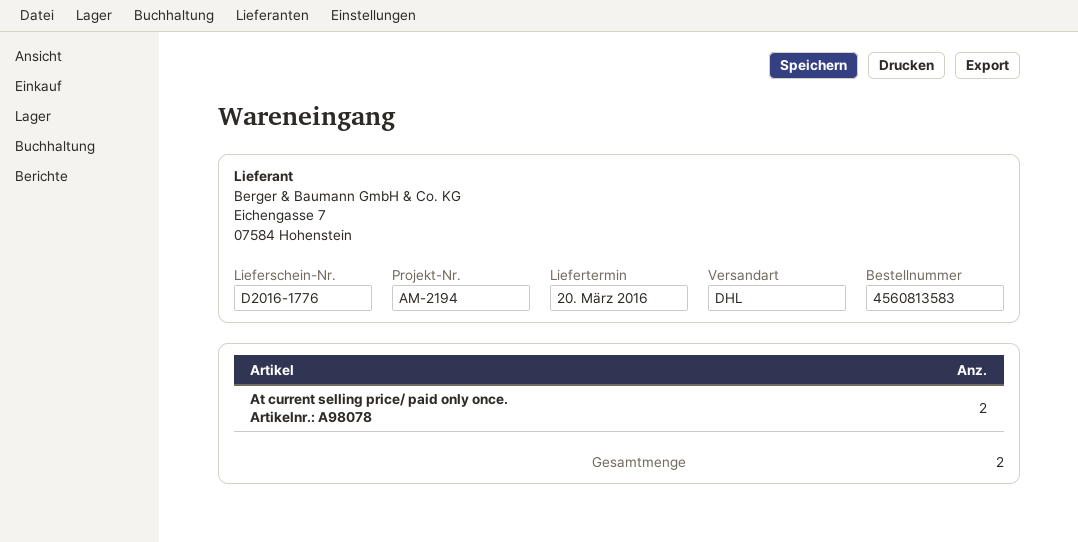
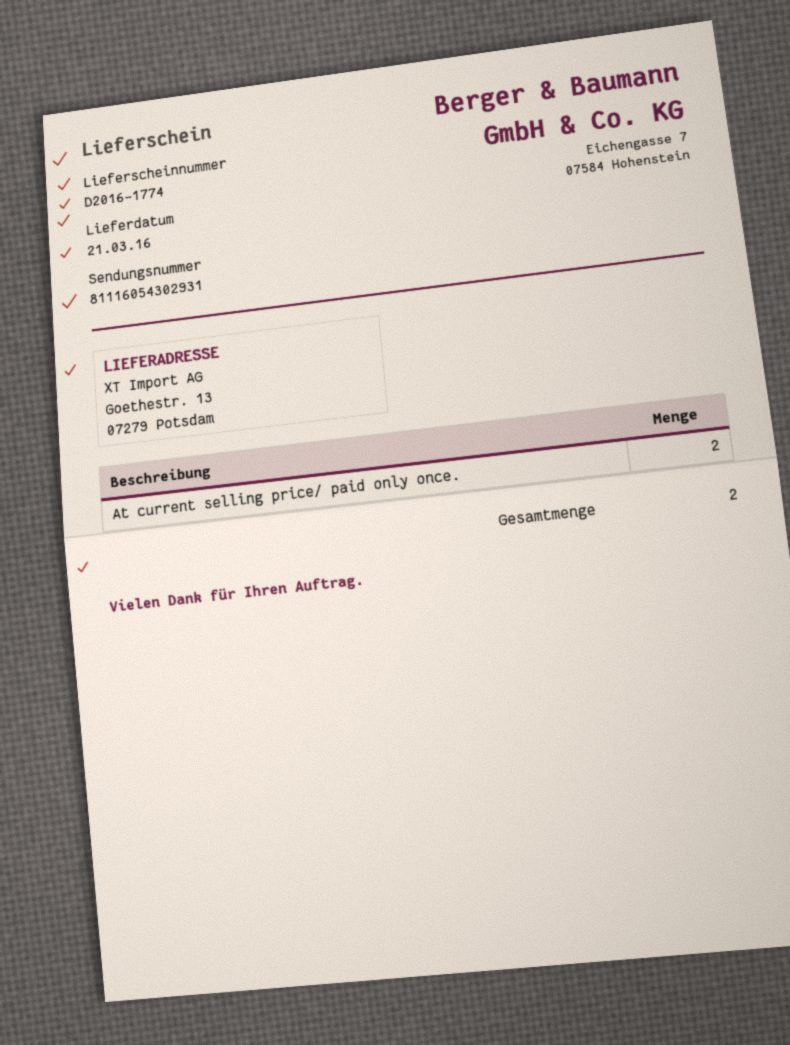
delivery note number: D2016-1776 -> D2016-1774
delivery date: 2016-03-20 -> 2016-03-21

